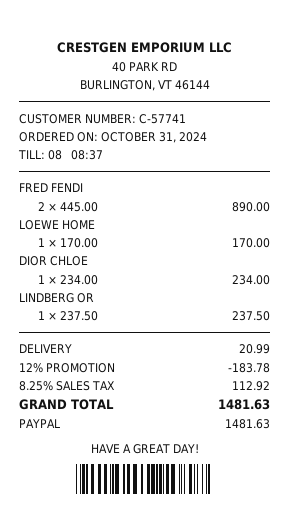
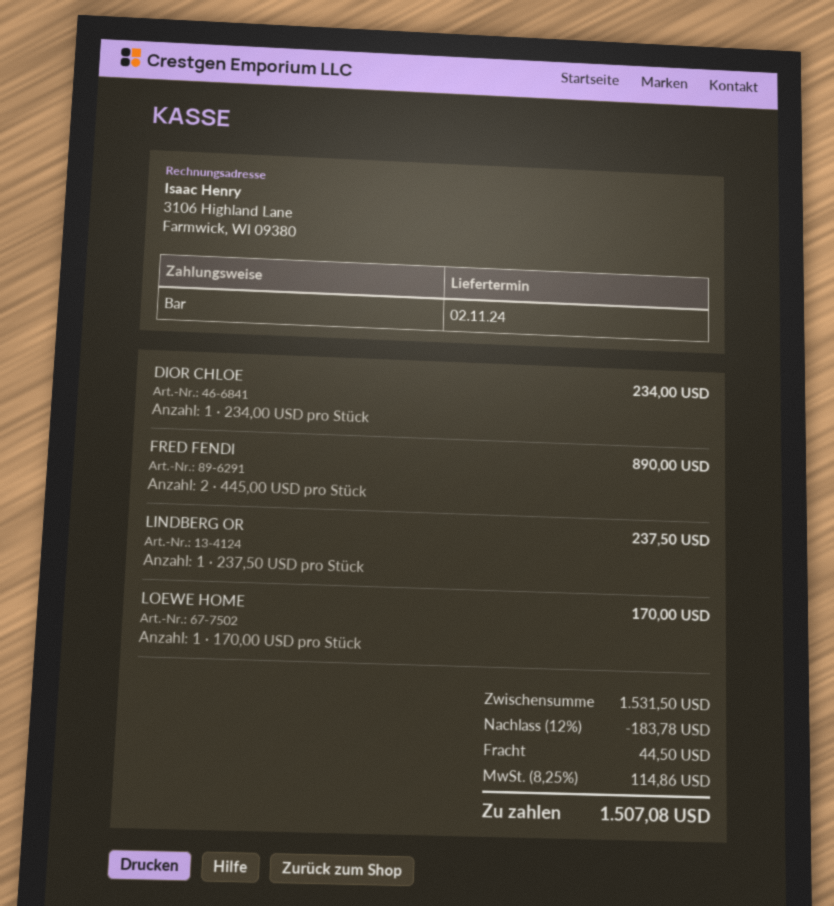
payment method: PayPal -> cash
shipping: 20.99 -> 44.50
tax: 8.25% = 112.92 -> 8.25% = 114.86
total: 1481.63 -> 1507.08

